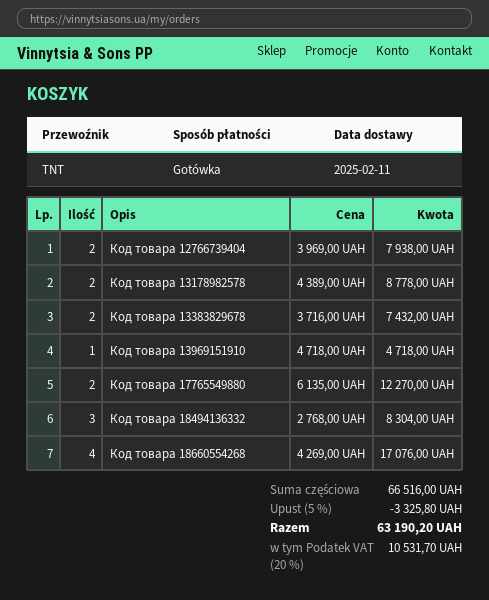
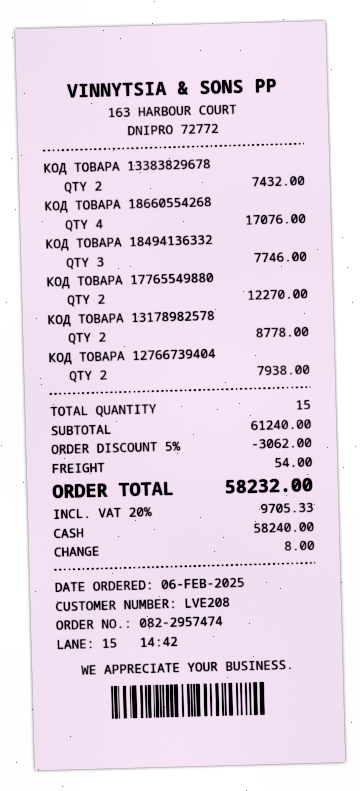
Код товара 13969151910: 1 for 4718.00 -> none
Код товара 18494136332: 3 for 8304.00 -> 3 for 7746.00
subtotal: 66516.00 -> 61240.00
discount: 5% = 3325.80 -> 5% = 3062.00
shipping: none -> 54.00
tax: 20% = 10531.70 -> 20% = 9705.33
total: 63190.20 -> 58232.00

